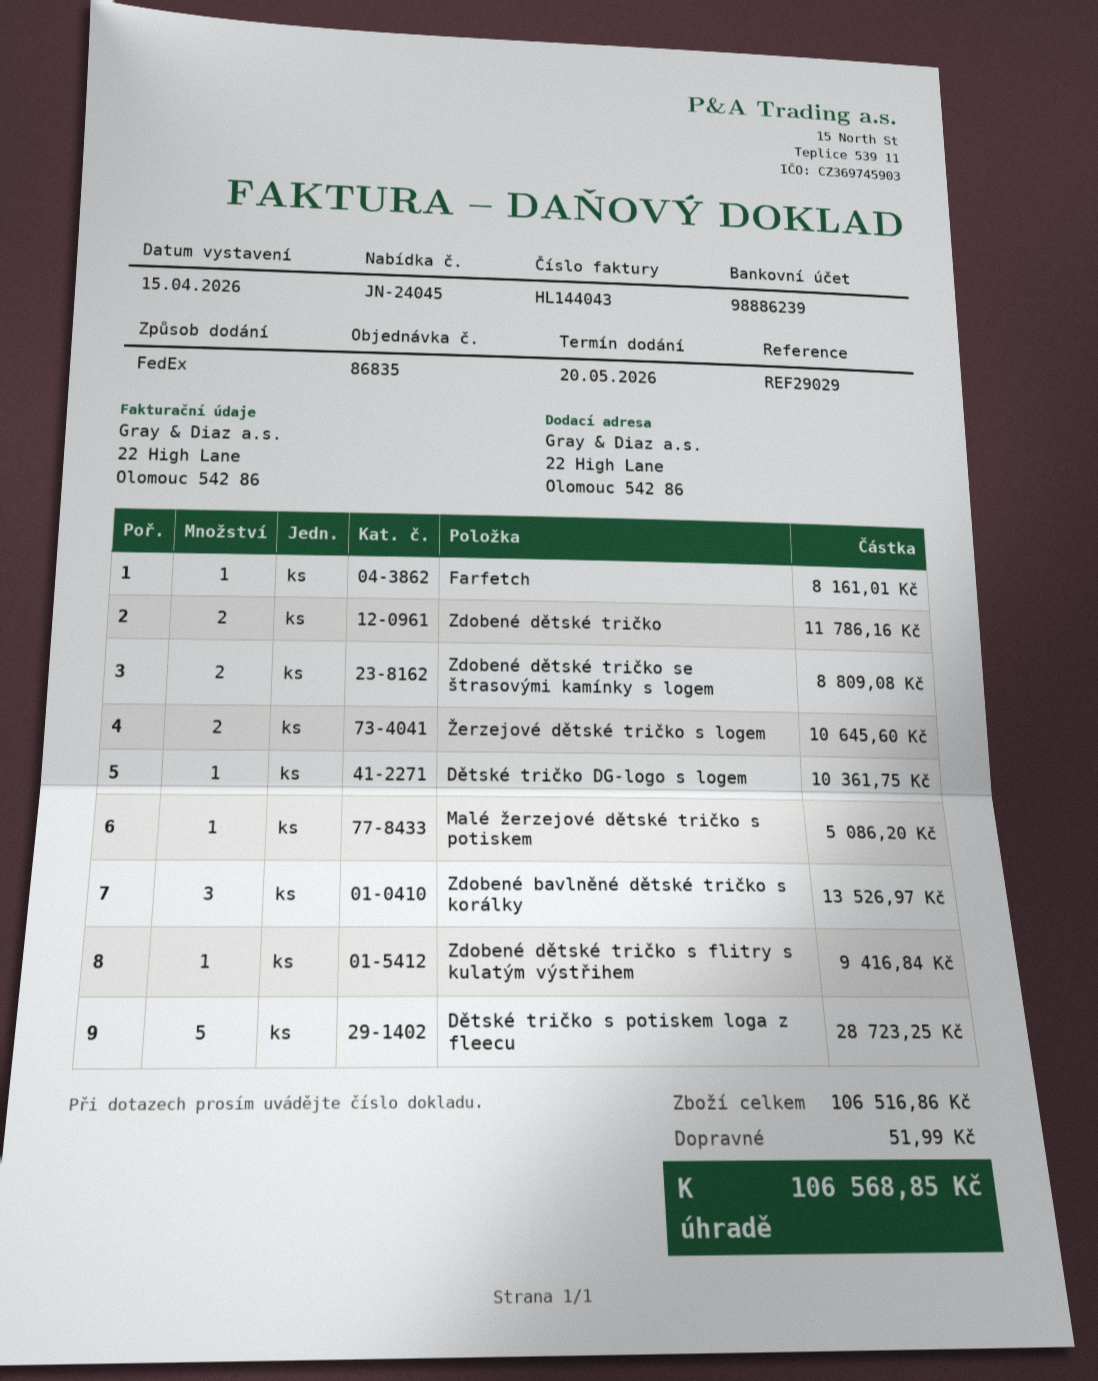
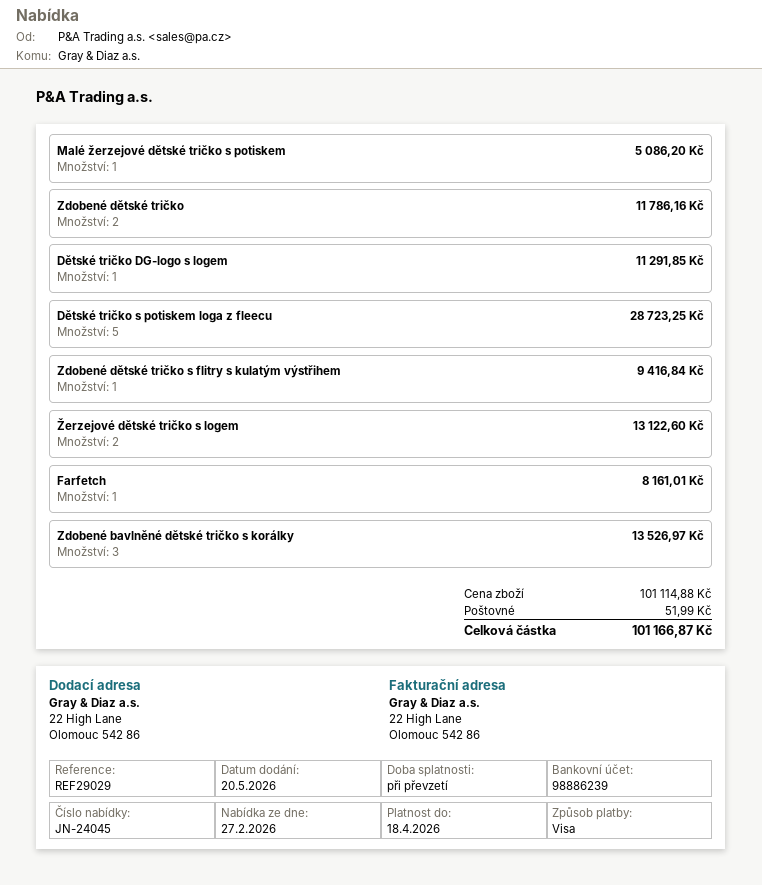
Zdobené dětské tričko se štrasovými kamínky s logem: 2 for 8809.08 -> none
Žerzejové dětské tričko s logem: 2 for 10645.60 -> 2 for 13122.60
Dětské tričko DG-logo s logem: 1 for 10361.75 -> 1 for 11291.85
subtotal: 106516.86 -> 101114.88
total: 106568.85 -> 101166.87

